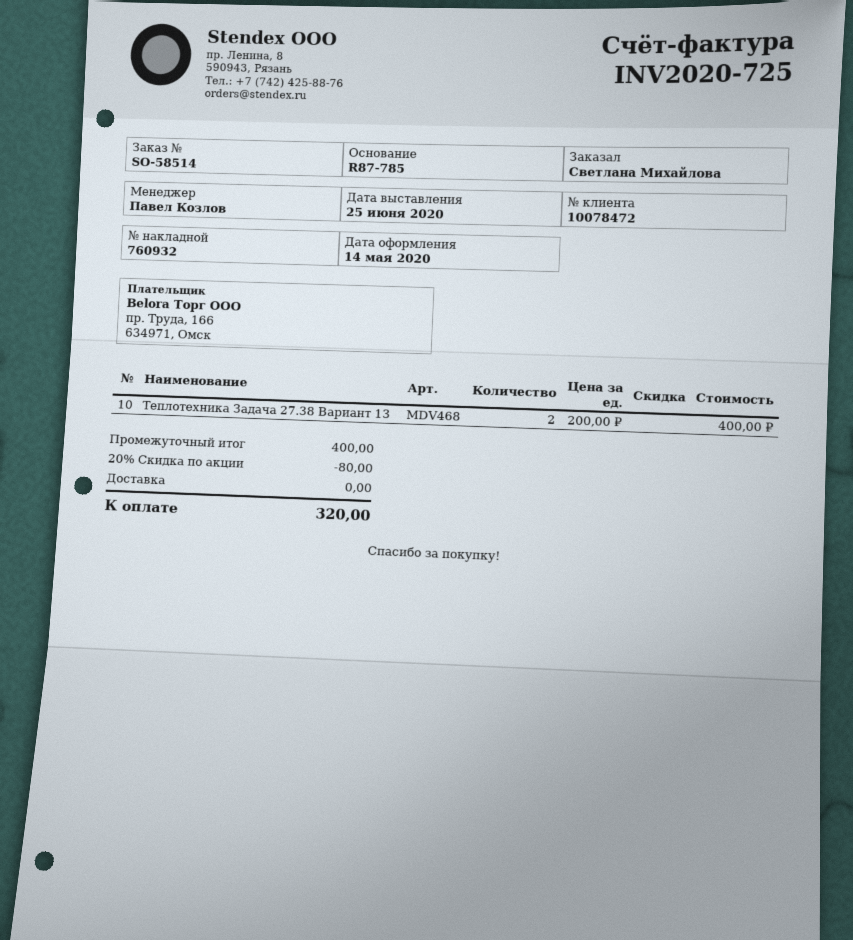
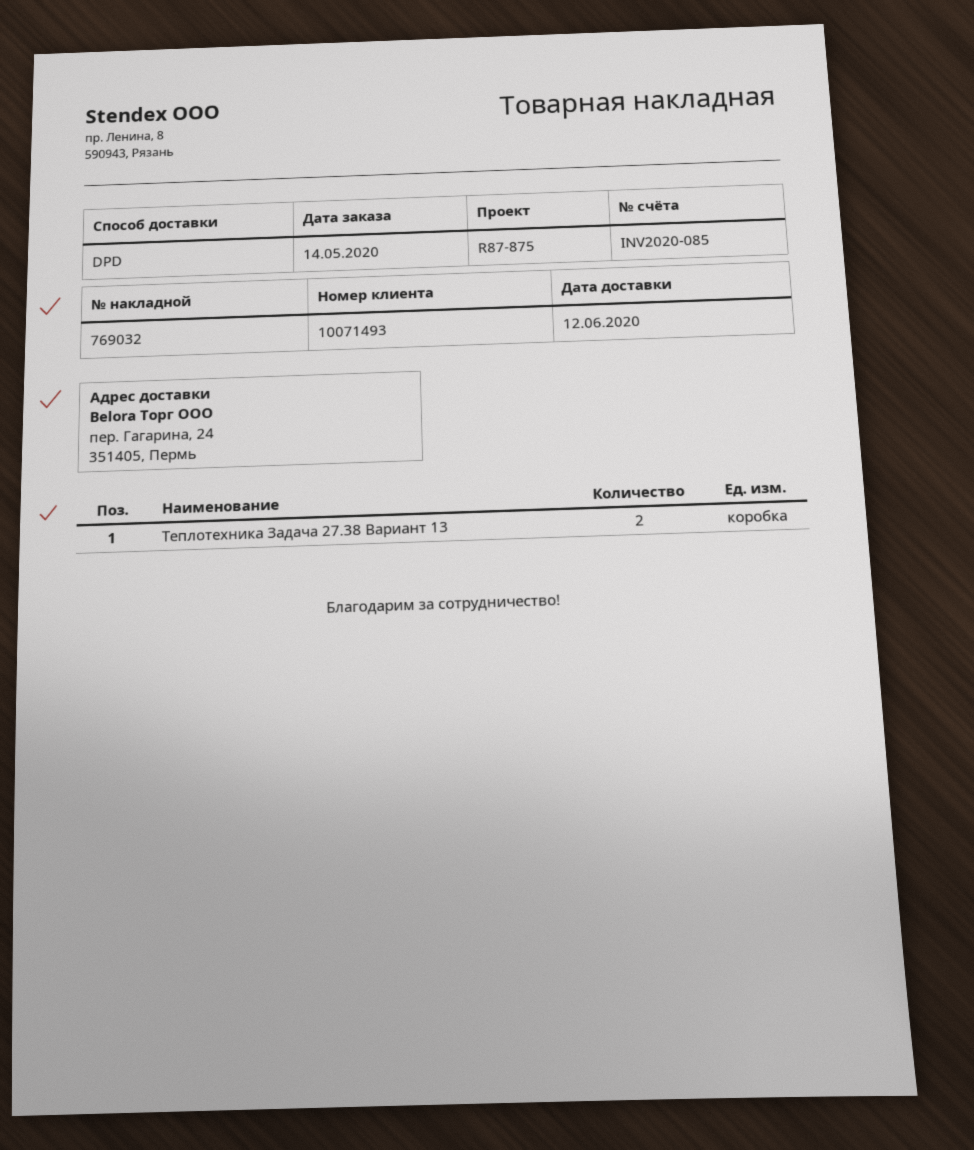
delivery note number: 760932 -> 769032
invoice number: INV2020-725 -> INV2020-085
customer number: 10078472 -> 10071493
reference: R87-785 -> R87-875

